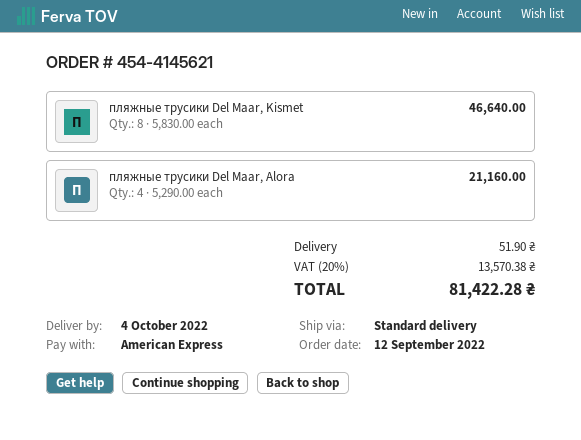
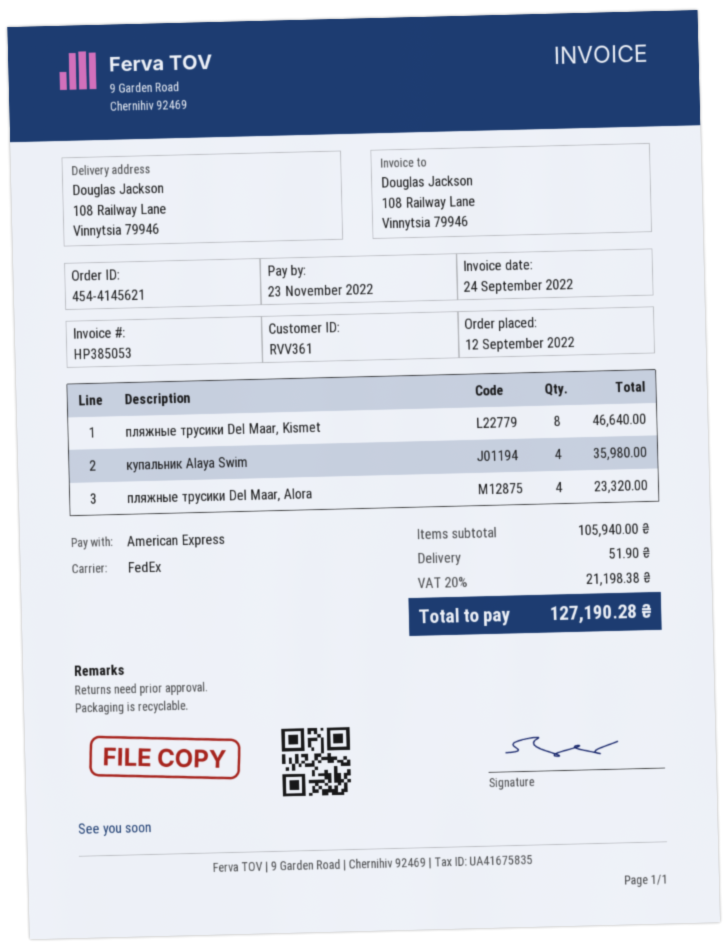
shipping method: standard -> FedEx
пляжные трусики Del Maar, Alora: 4 for 21160.00 -> 4 for 23320.00
купальник Alaya Swim: none -> 4 for 35980.00
tax: 20% = 13570.38 -> 20% = 21198.38
total: 81422.28 -> 127190.28

